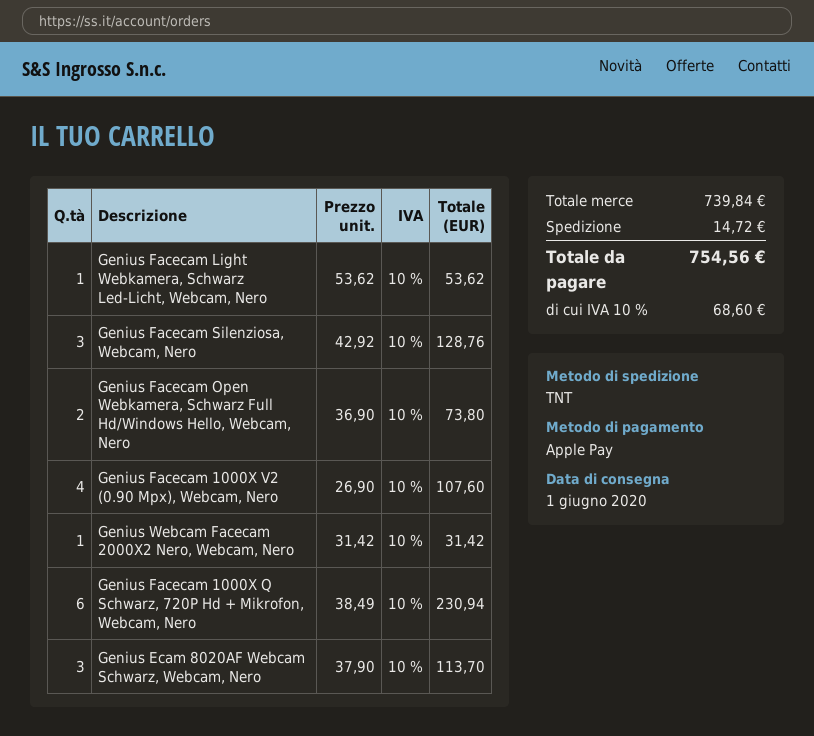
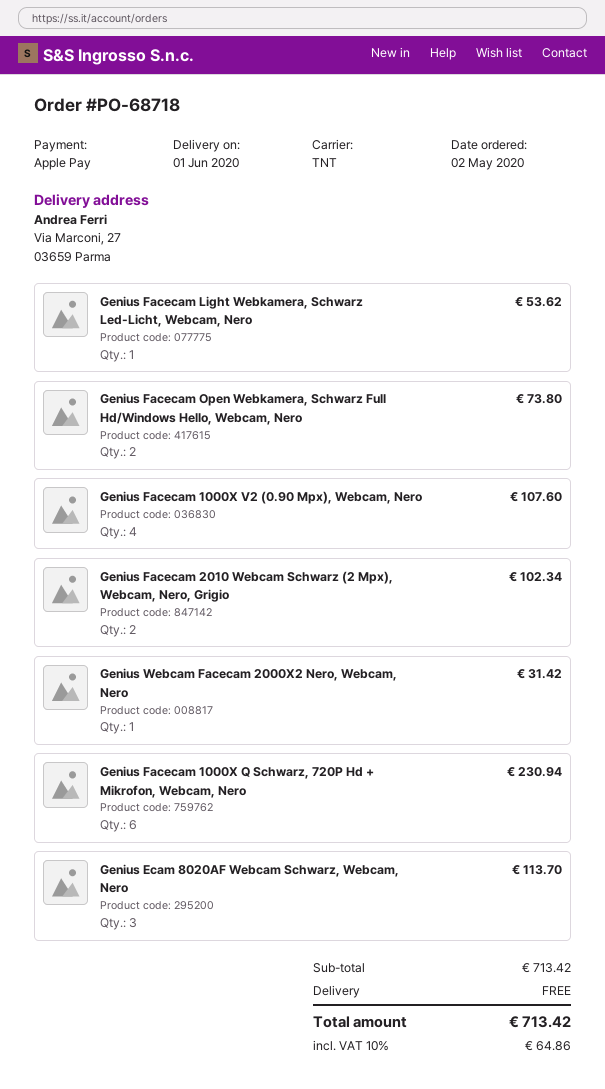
Genius Facecam Silenziosa, Webcam, Nero: 3 for 128.76 -> none
Genius Facecam 2010 Webcam Schwarz (2 Mpx), Webcam, Nero, Grigio: none -> 2 for 102.34
subtotal: 739.84 -> 713.42
shipping: 14.72 -> 0.00
tax: 10% = 68.60 -> 10% = 64.86
total: 754.56 -> 713.42

